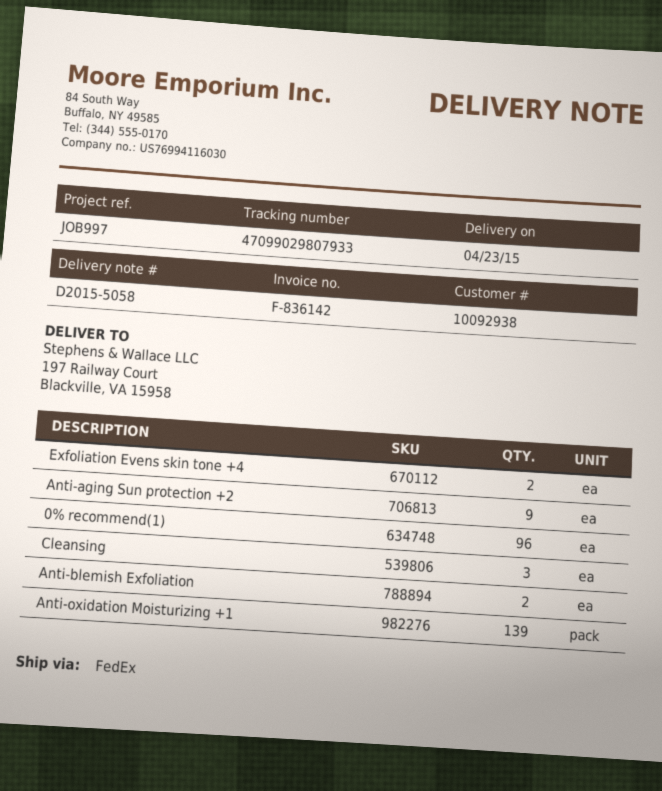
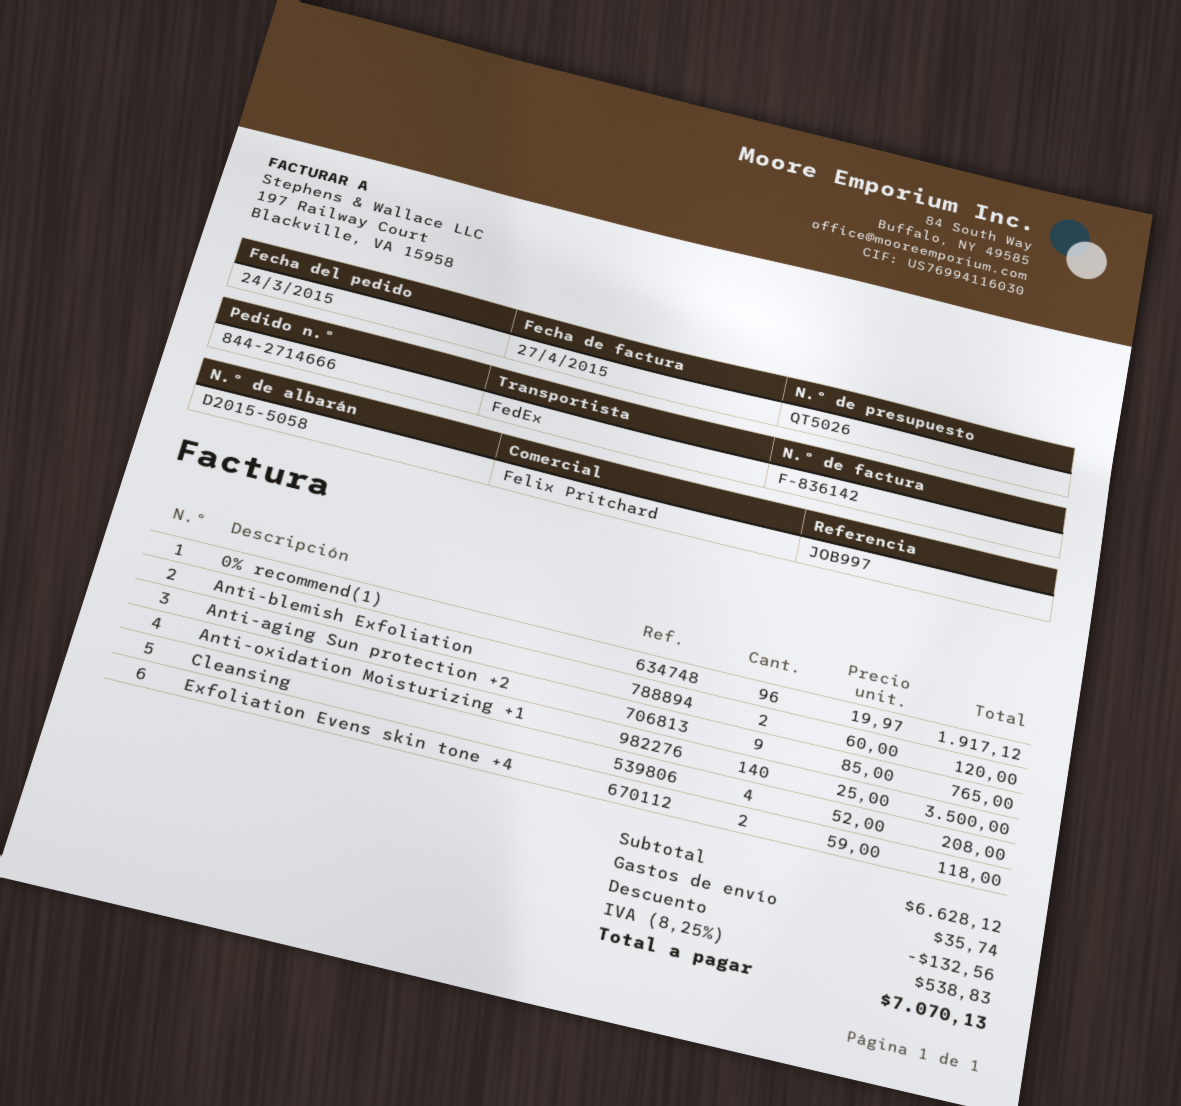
Cleansing: 3 -> 4
Anti-oxidation Moisturizing +1: 139 -> 140

